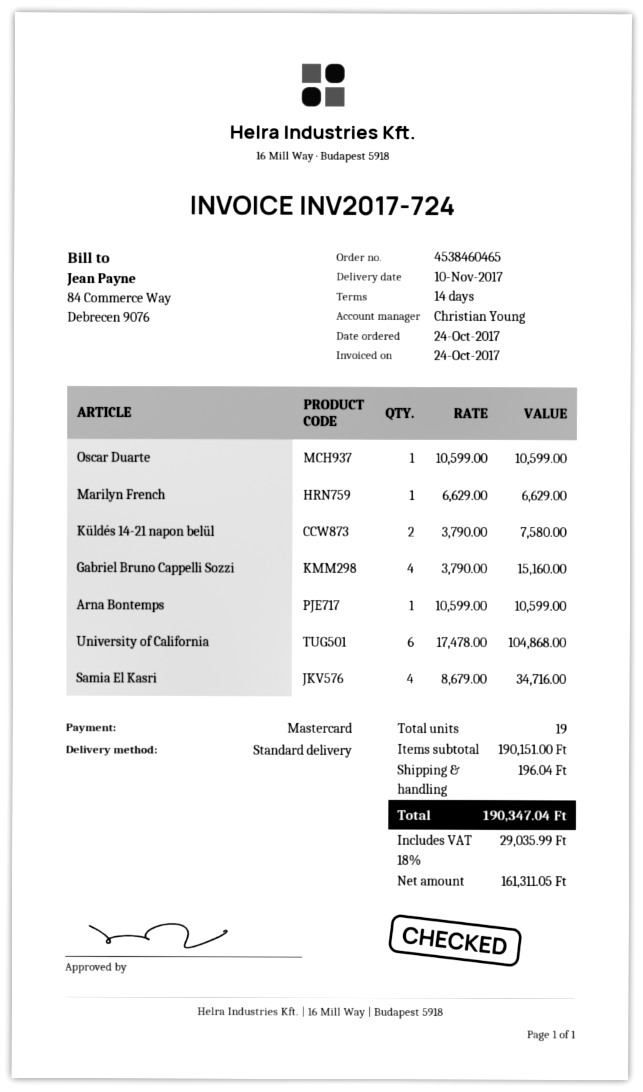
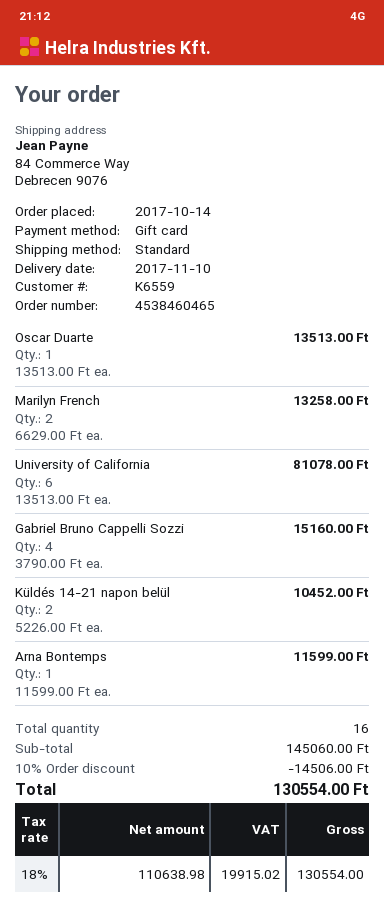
order date: 2017-10-24 -> 2017-10-14
payment method: Mastercard -> gift card
Oscar Duarte: 1 x 10599.00 = 10599.00 -> 1 x 13513.00 = 13513.00
Marilyn French: 1 x 6629.00 = 6629.00 -> 2 x 6629.00 = 13258.00
Küldés 14-21 napon belül: 2 x 3790.00 = 7580.00 -> 2 x 5226.00 = 10452.00
Arna Bontemps: 1 x 10599.00 = 10599.00 -> 1 x 11599.00 = 11599.00
University of California: 6 x 17478.00 = 104868.00 -> 6 x 13513.00 = 81078.00
Samia El Kasri: 4 x 8679.00 = 34716.00 -> none
total quantity: 19 -> 16
subtotal: 190151.00 -> 145060.00
discount: none -> 10% = 14506.00
shipping: 196.04 -> none
net: 161311.05 -> 110638.98
tax: 18% = 29035.99 -> 18% = 19915.02
total: 190347.04 -> 130554.00

